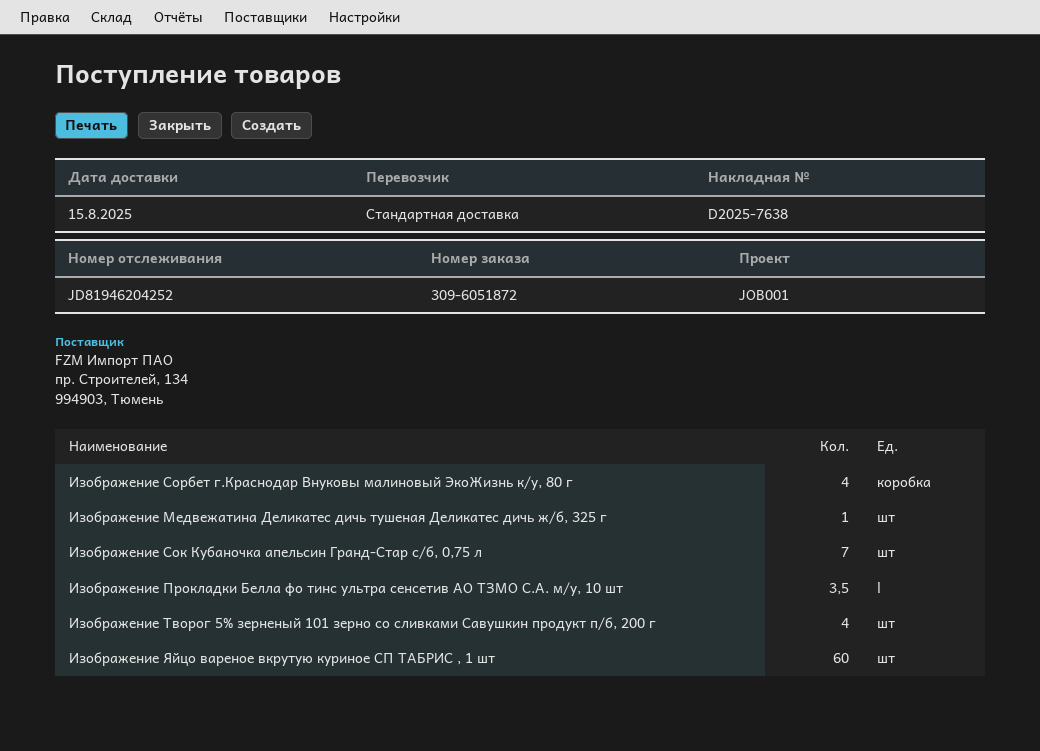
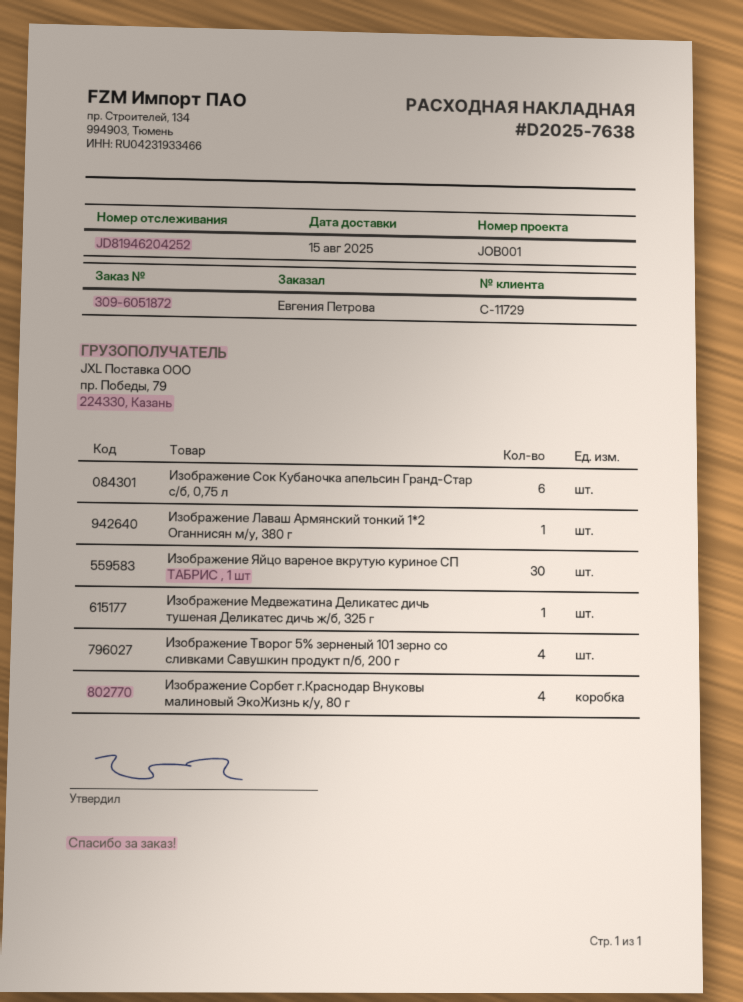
Изображение Сок Кубаночка апельсин Гранд-Стар с/б, 0,75 л: 7 -> 6
Изображение Прокладки Белла фо тинс ультра сенсетив АО ТЗМО С.А. м/у, 10 шт: 3.5 -> none
Изображение Яйцо вареное вкрутую куриное СП ТАБРИС , 1 шт: 60 -> 30
Изображение Лаваш Армянский тонкий 1*2 Оганнисян м/у, 380 г: none -> 1

